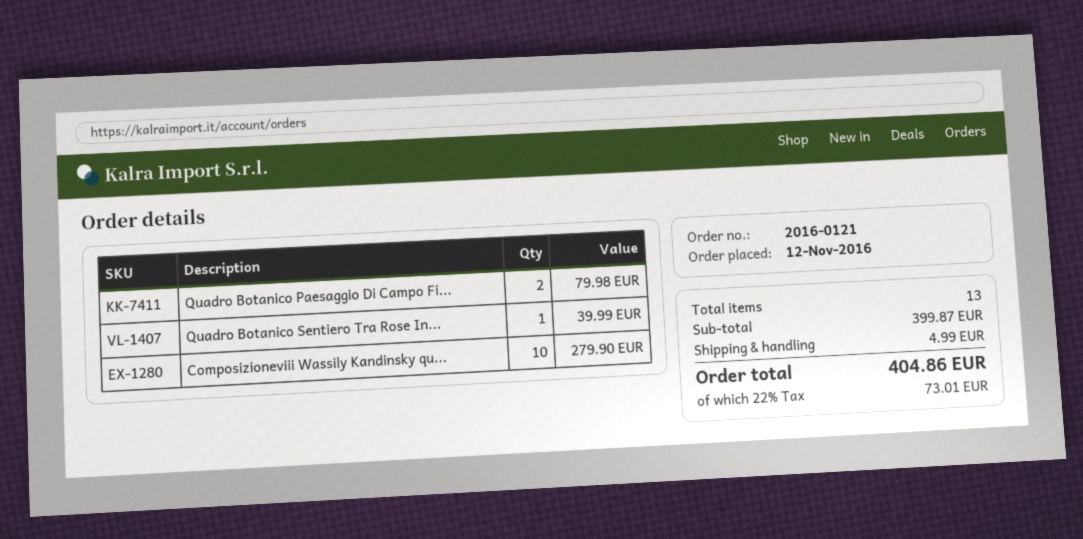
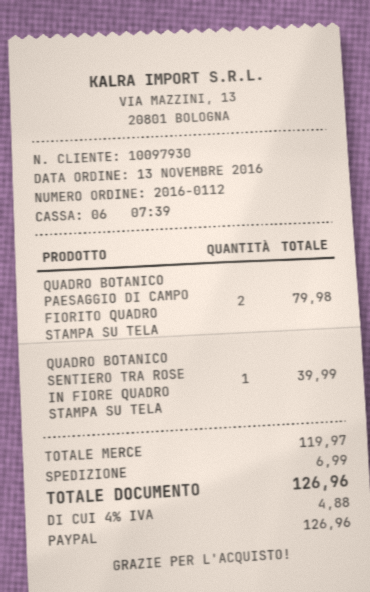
order number: 2016-0121 -> 2016-0112
order date: 2016-11-12 -> 2016-11-13
Composizioneviii Wassily Kandinsky qu...: 10 for 279.90 -> none
subtotal: 399.87 -> 119.97
shipping: 4.99 -> 6.99
tax: 22% = 73.01 -> 4% = 4.88
total: 404.86 -> 126.96

